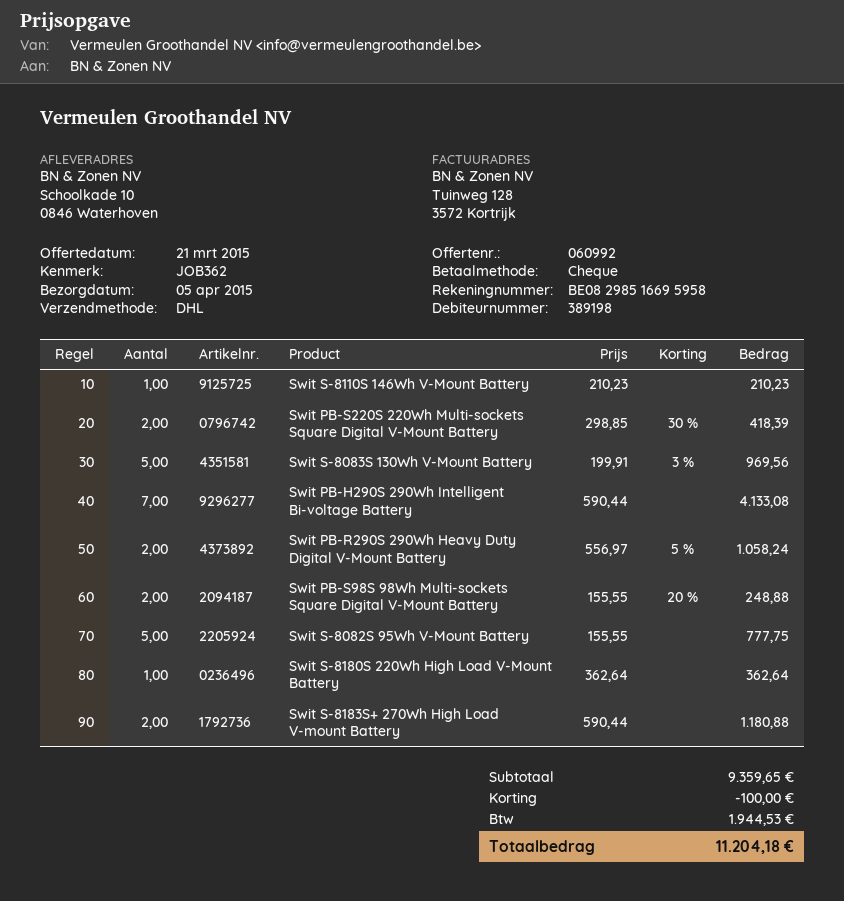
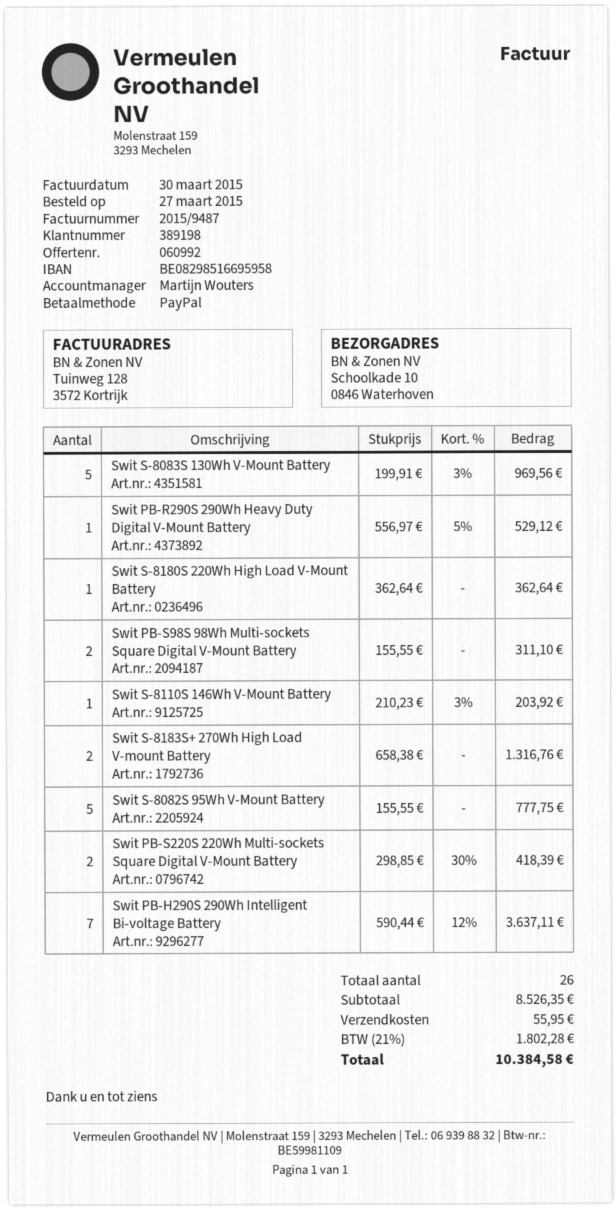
payment method: cheque -> PayPal
Swit S-8110S 146Wh V-Mount Battery: 1 x 210.23 = 210.23 -> 1 x 210.23 - 3% = 203.92
Swit PB-H290S 290Wh Intelligent Bi-voltage Battery: 7 x 590.44 = 4133.08 -> 7 x 590.44 - 12% = 3637.11
Swit PB-R290S 290Wh Heavy Duty Digital V-Mount Battery: 2 x 556.97 - 5% = 1058.24 -> 1 x 556.97 - 5% = 529.12
Swit PB-S98S 98Wh Multi-sockets Square Digital V-Mount Battery: 2 x 155.55 - 20% = 248.88 -> 2 x 155.55 = 311.10
Swit S-8183S+ 270Wh High Load V-mount Battery: 2 x 590.44 = 1180.88 -> 2 x 658.38 = 1316.76
subtotal: 9359.65 -> 8526.35
discount: 100.00 -> none
shipping: none -> 55.95
tax: 1944.53 -> 1802.28
total: 11204.18 -> 10384.58

